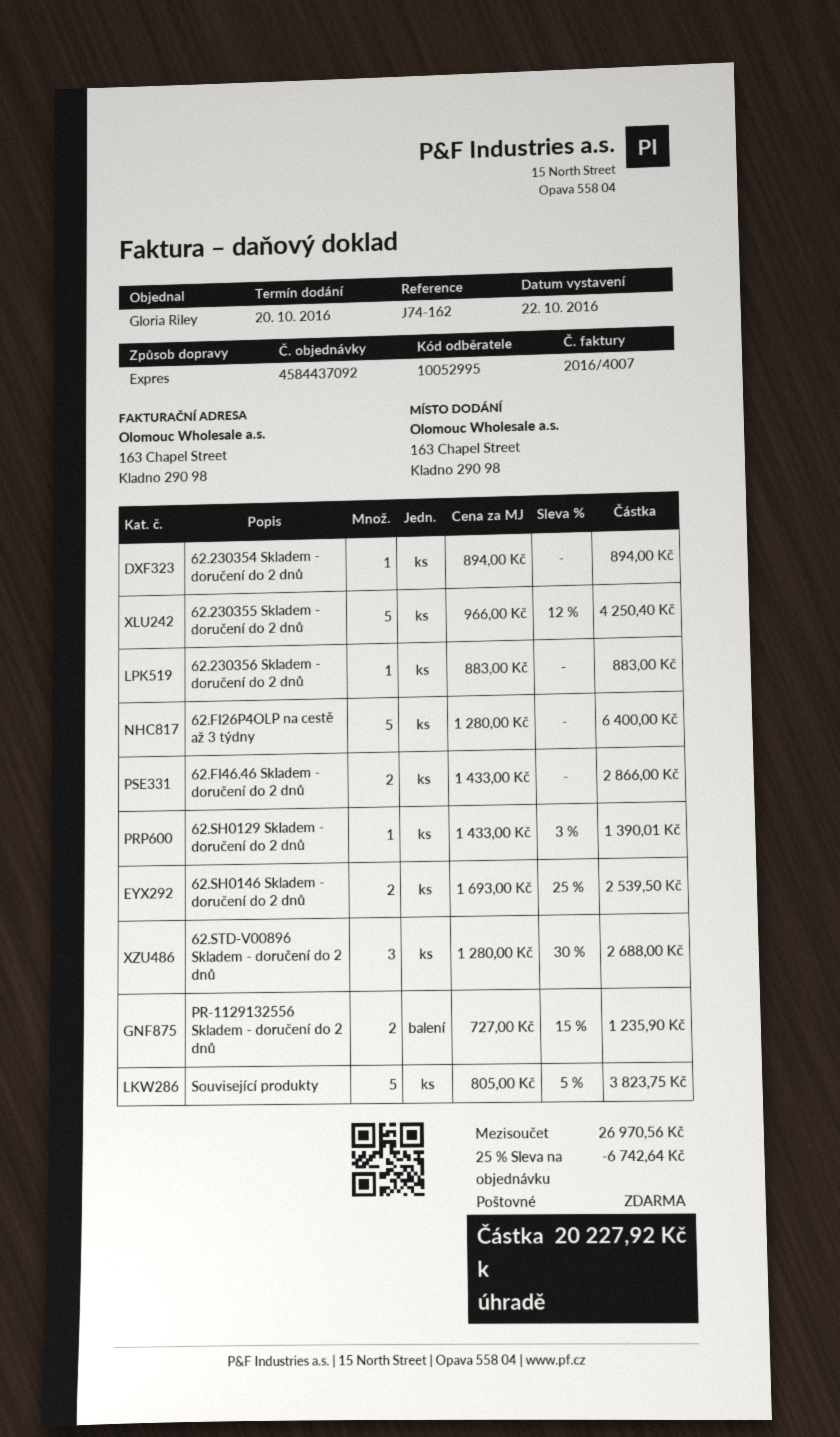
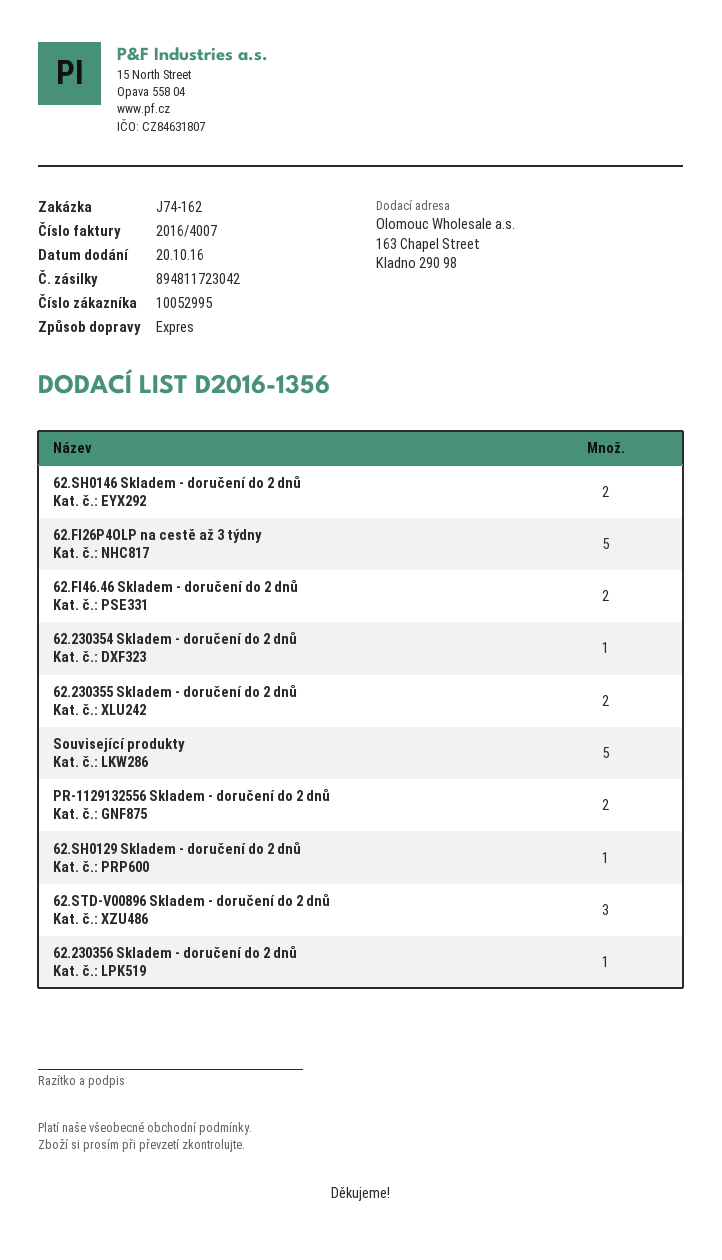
62.230355 Skladem - doručení do 2 dnů: 5 -> 2

